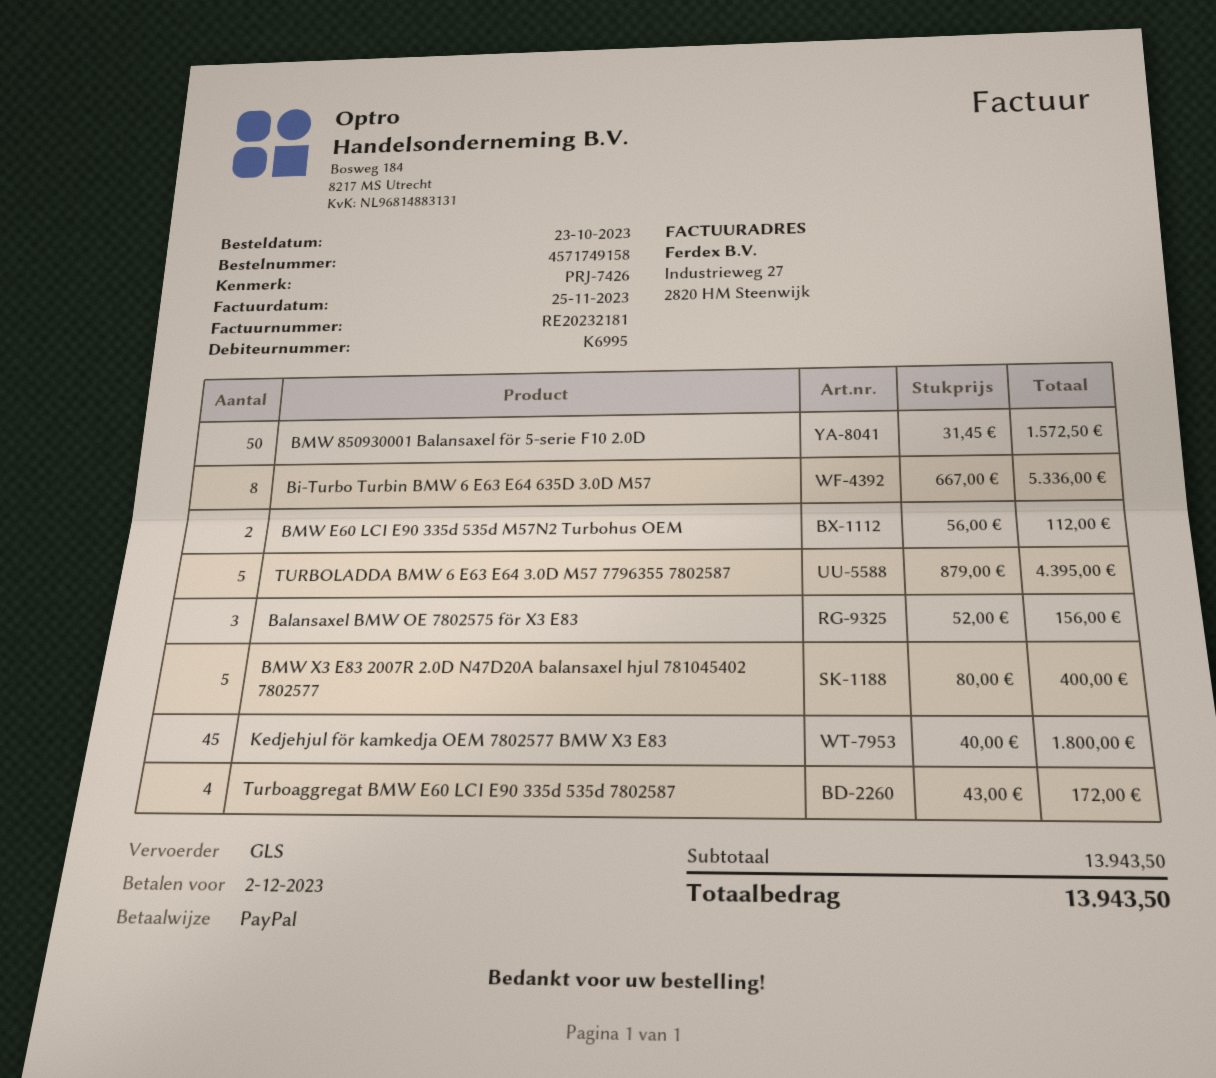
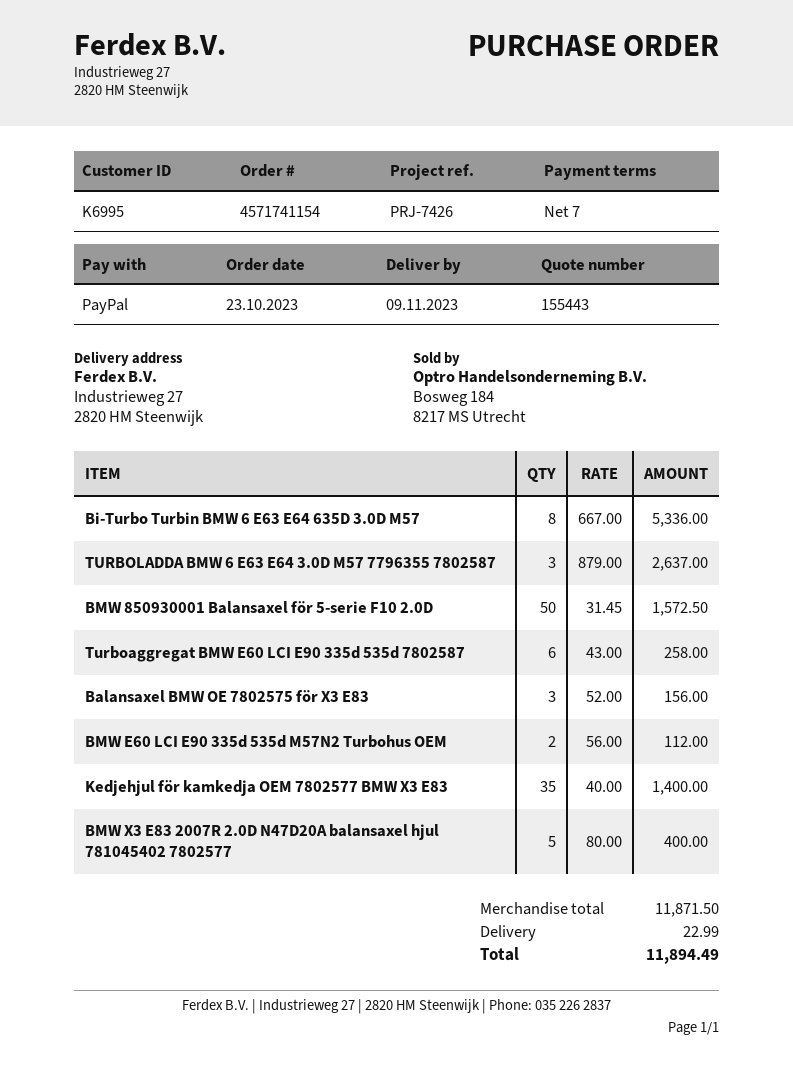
order number: 4571749158 -> 4571741154
TURBOLADDA BMW 6 E63 E64 3.0D M57 7796355 7802587: 5 x 879.00 = 4395.00 -> 3 x 879.00 = 2637.00
Kedjehjul för kamkedja OEM 7802577 BMW X3 E83: 45 x 40.00 = 1800.00 -> 35 x 40.00 = 1400.00
Turboaggregat BMW E60 LCI E90 335d 535d 7802587: 4 x 43.00 = 172.00 -> 6 x 43.00 = 258.00
subtotal: 13943.50 -> 11871.50
shipping: none -> 22.99
total: 13943.50 -> 11894.49

